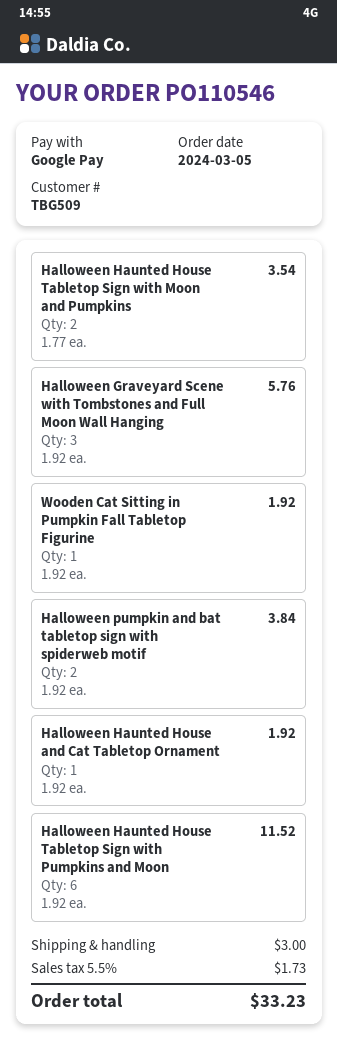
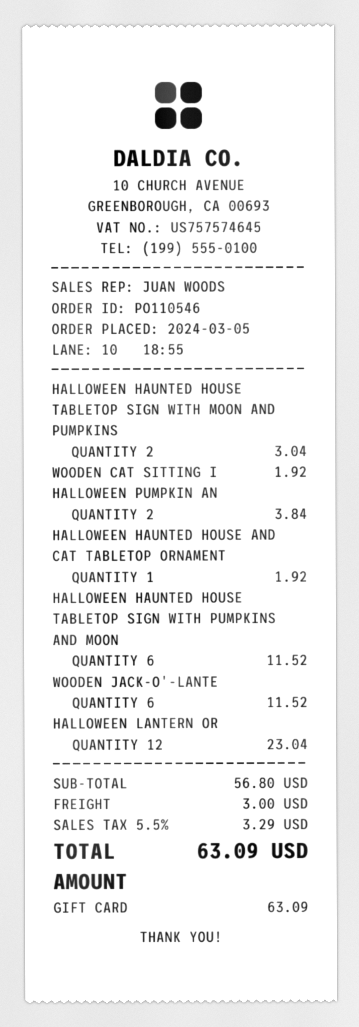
payment method: Google Pay -> gift card
Halloween Haunted House Tabletop Sign with Moon and Pumpkins: 2 for 3.54 -> 2 for 3.04
Halloween Graveyard Scene with Tombstones and Full Moon Wall Hanging: 3 for 5.76 -> none
WOODEN JACK-O'-LANTE: none -> 6 for 11.52
HALLOWEEN LANTERN OR: none -> 12 for 23.04
tax: 5.5% = 1.73 -> 5.5% = 3.29
total: 33.23 -> 63.09

